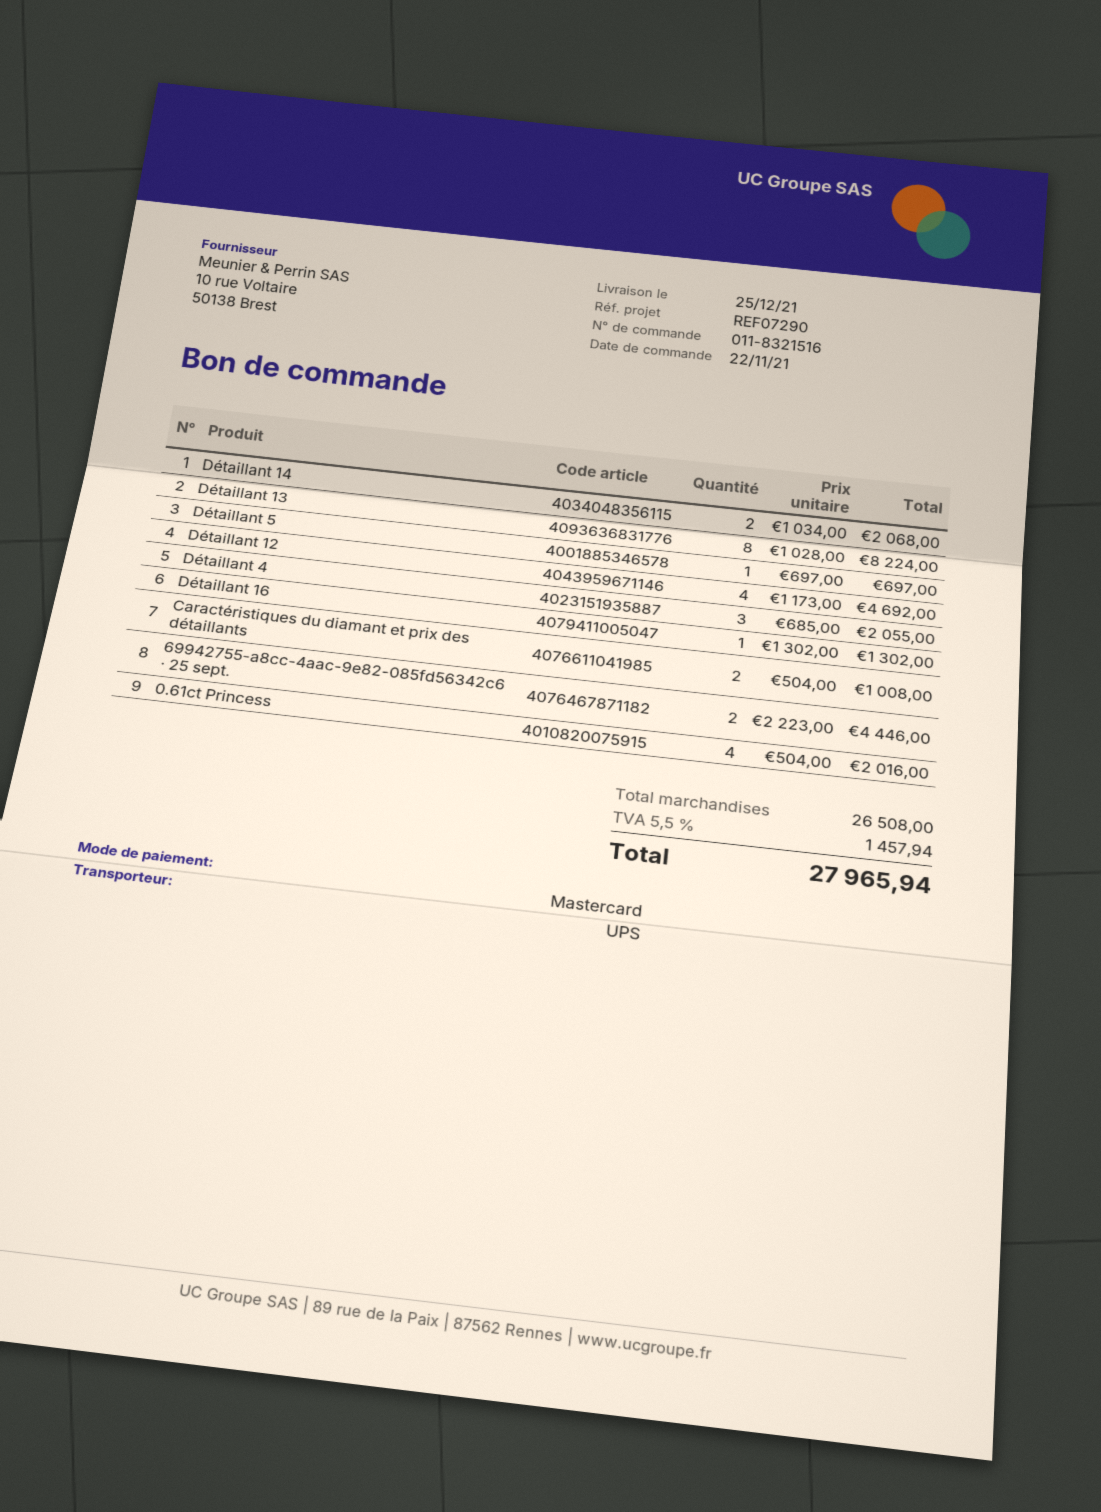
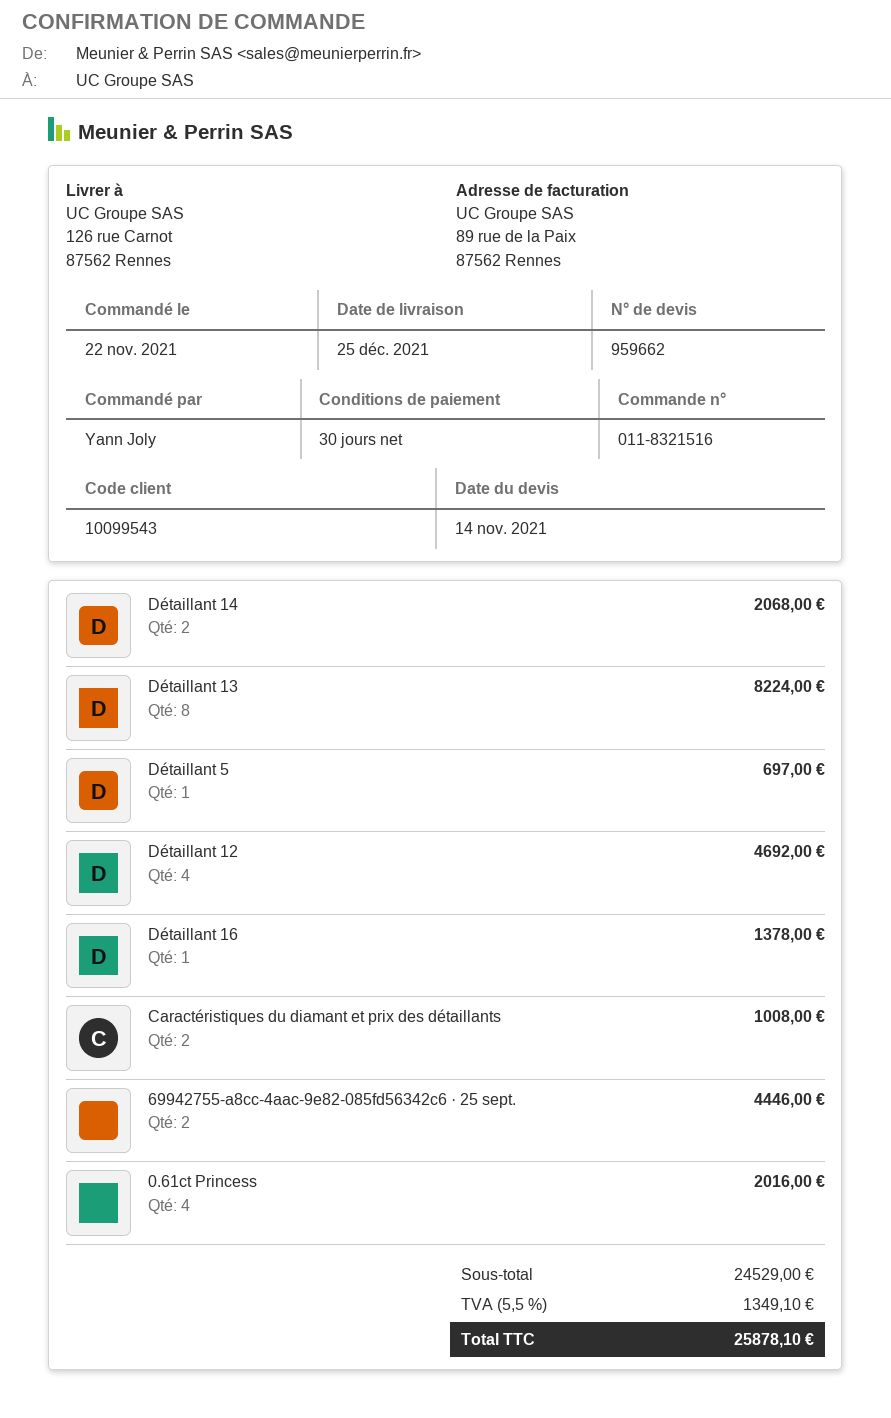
Détaillant 4: 3 for 2055.00 -> none
Détaillant 16: 1 for 1302.00 -> 1 for 1378.00
subtotal: 26508.00 -> 24529.00
tax: 5.5% = 1457.94 -> 5.5% = 1349.10
total: 27965.94 -> 25878.10

